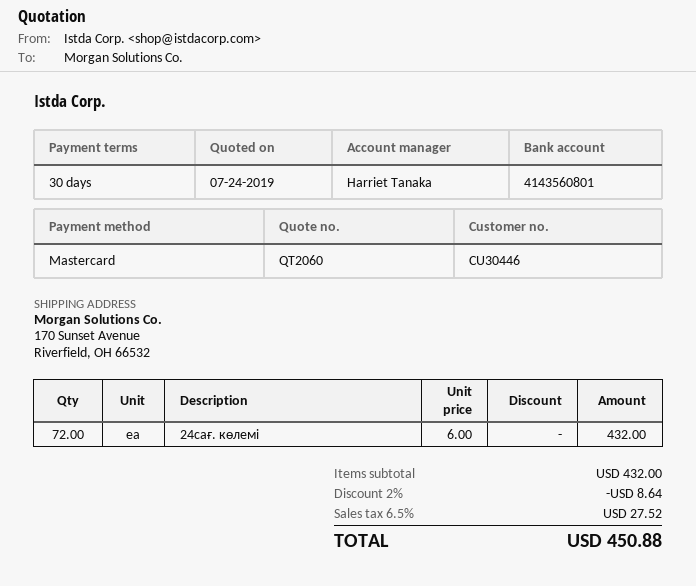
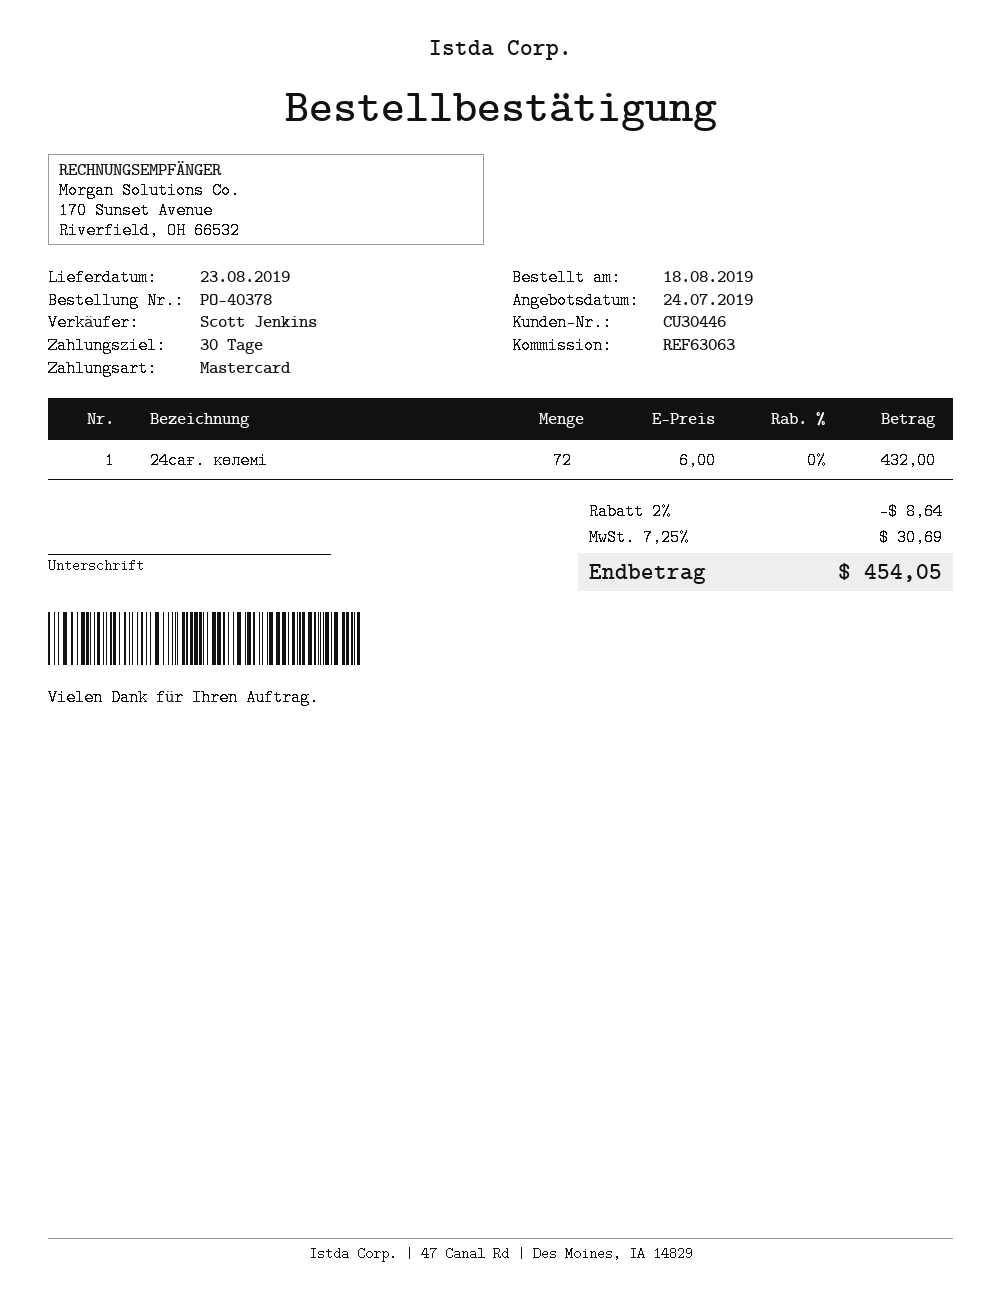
sales rep: Harriet Tanaka -> Scott Jenkins
tax: 6.5% = 27.52 -> 7.25% = 30.69
total: 450.88 -> 454.05

